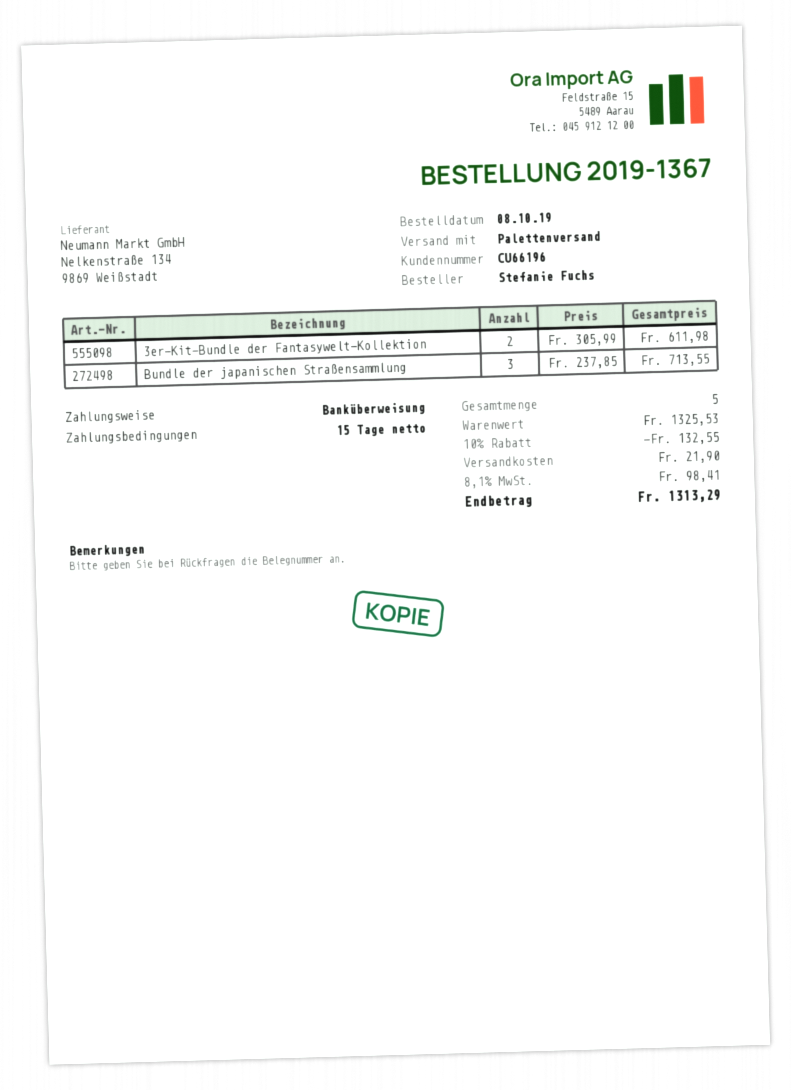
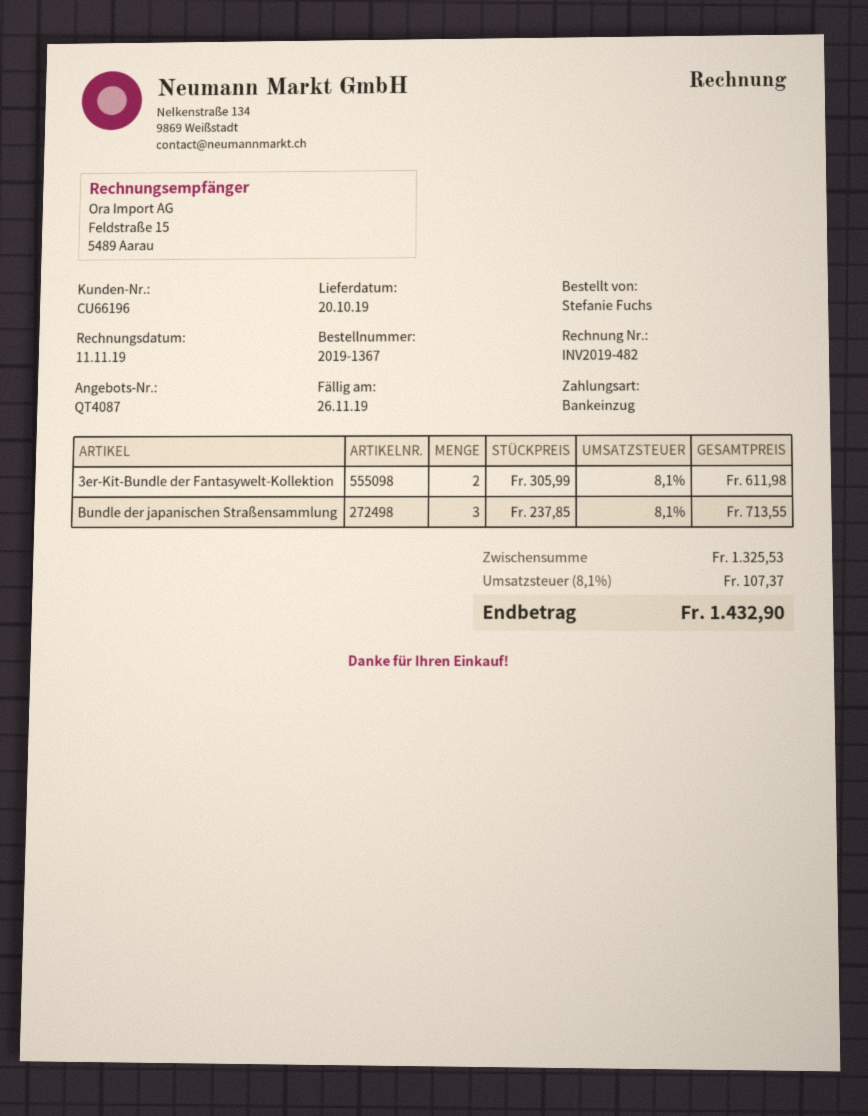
payment method: bank transfer -> direct debit
discount: 10% = 132.55 -> none
shipping: 21.90 -> none
tax: 8.1% = 98.41 -> 8.1% = 107.37
total: 1313.29 -> 1432.90

